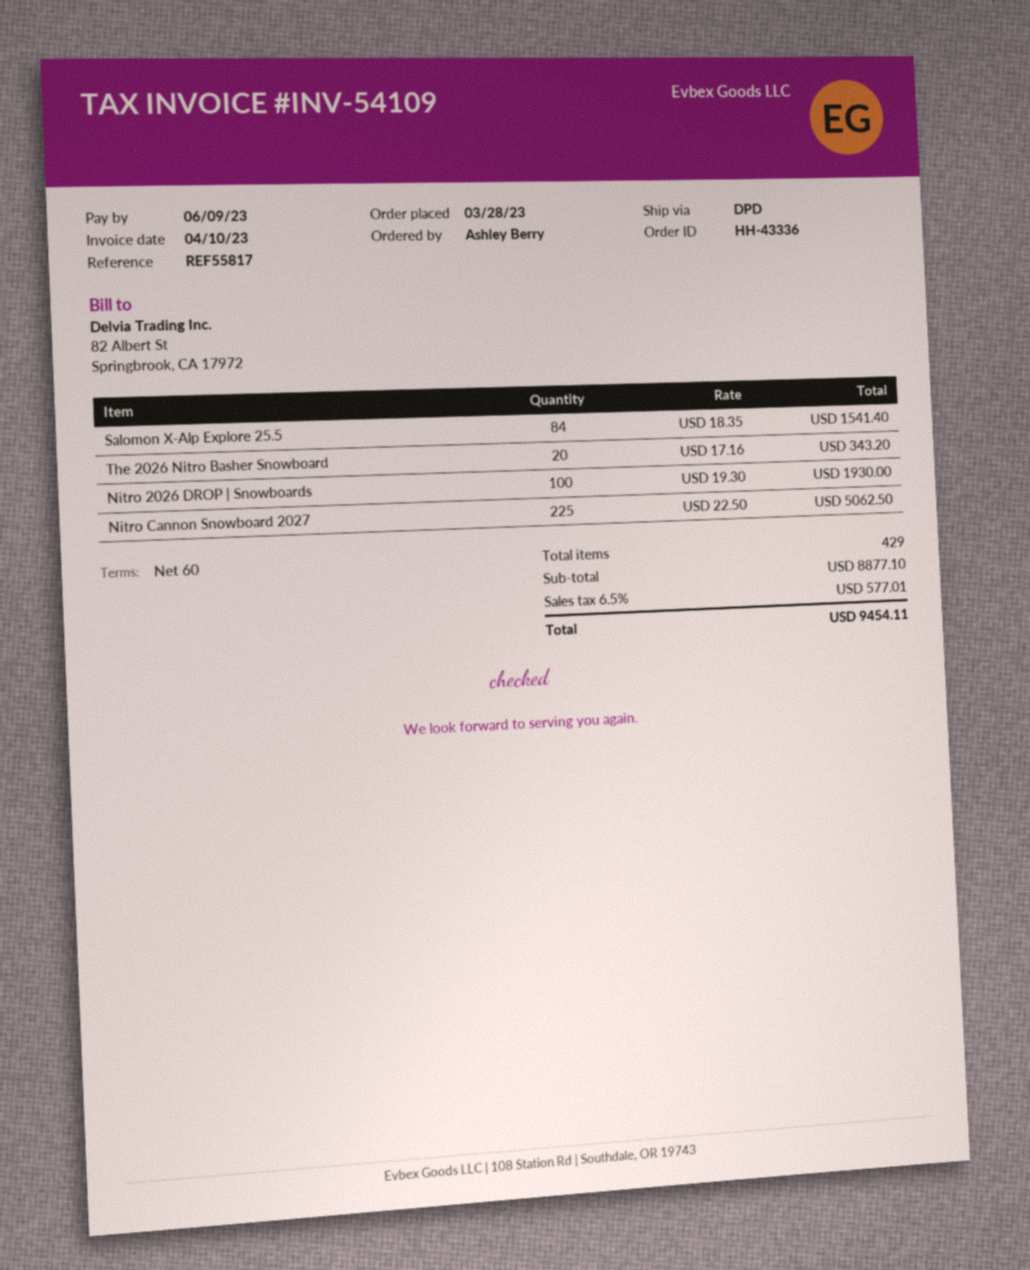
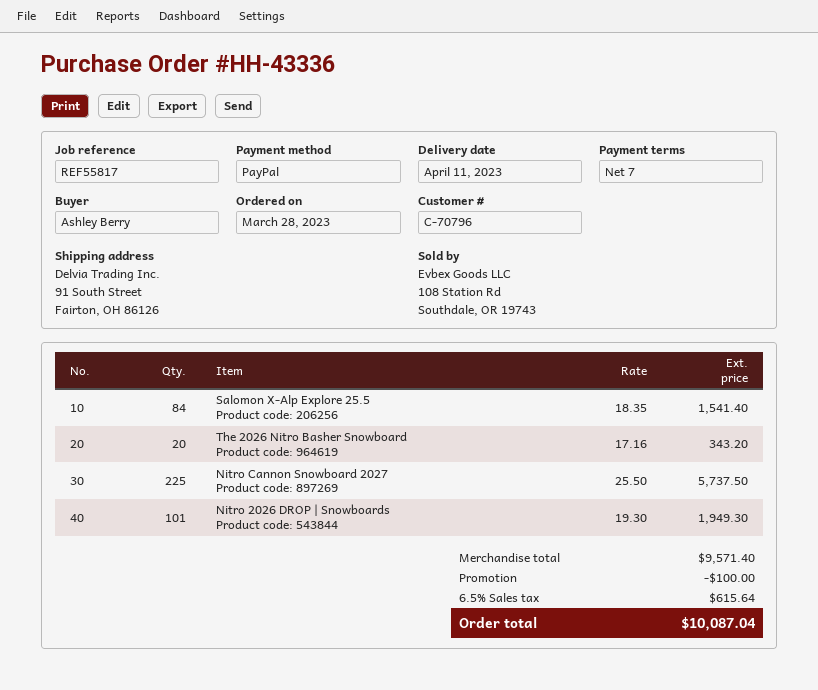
payment terms: 60 days -> 7 days
Nitro 2026 DROP | Snowboards: 100 x 19.30 = 1930.00 -> 101 x 19.30 = 1949.30
Nitro Cannon Snowboard 2027: 225 x 22.50 = 5062.50 -> 225 x 25.50 = 5737.50
subtotal: 8877.10 -> 9571.40
discount: none -> 100.00
tax: 6.5% = 577.01 -> 6.5% = 615.64
total: 9454.11 -> 10087.04

